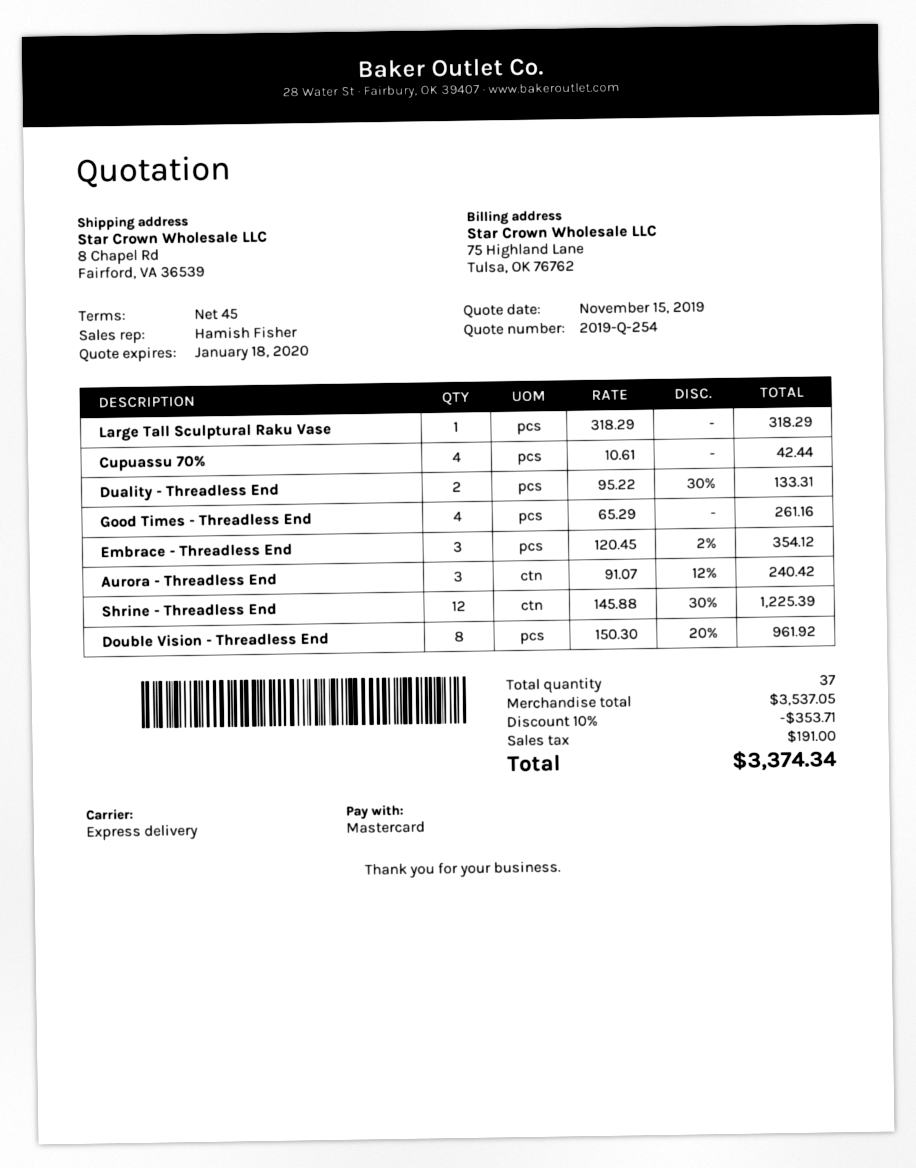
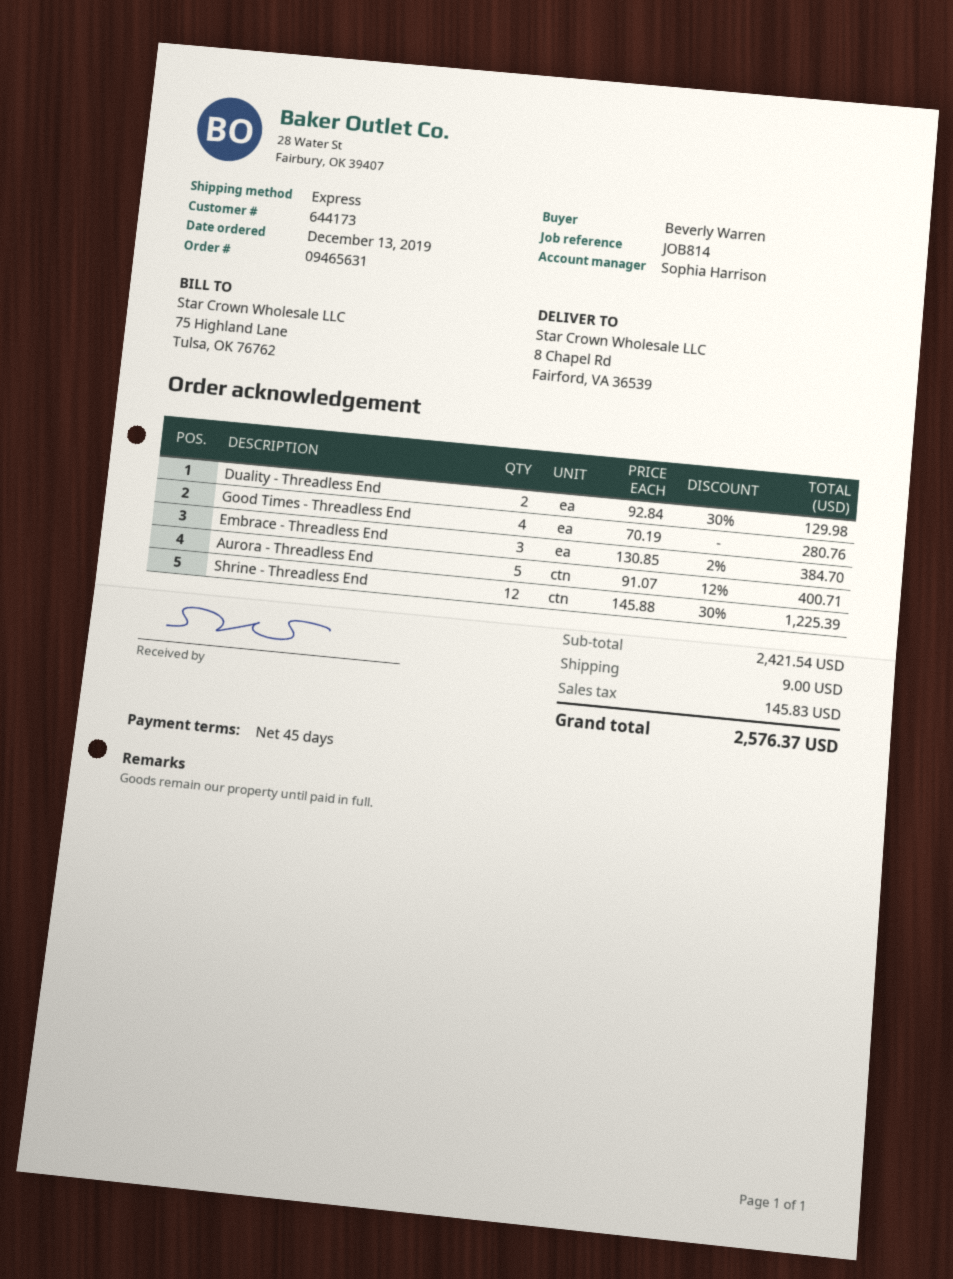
sales rep: Hamish Fisher -> Sophia Harrison
Large Tall Sculptural Raku Vase: 1 x 318.29 = 318.29 -> none
Cupuassu 70%: 4 x 10.61 = 42.44 -> none
Duality - Threadless End: 2 x 95.22 - 30% = 133.31 -> 2 x 92.84 - 30% = 129.98
Good Times - Threadless End: 4 x 65.29 = 261.16 -> 4 x 70.19 = 280.76
Embrace - Threadless End: 3 x 120.45 - 2% = 354.12 -> 3 x 130.85 - 2% = 384.70
Aurora - Threadless End: 3 x 91.07 - 12% = 240.42 -> 5 x 91.07 - 12% = 400.71
Double Vision - Threadless End: 8 x 150.30 - 20% = 961.92 -> none
subtotal: 3537.05 -> 2421.54
discount: 10% = 353.71 -> none
shipping: none -> 9.00
tax: 191.00 -> 145.83
total: 3374.34 -> 2576.37

